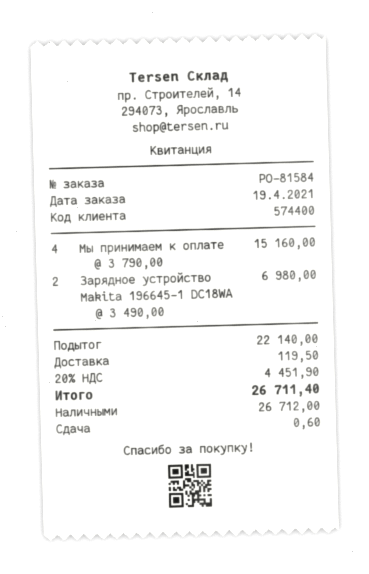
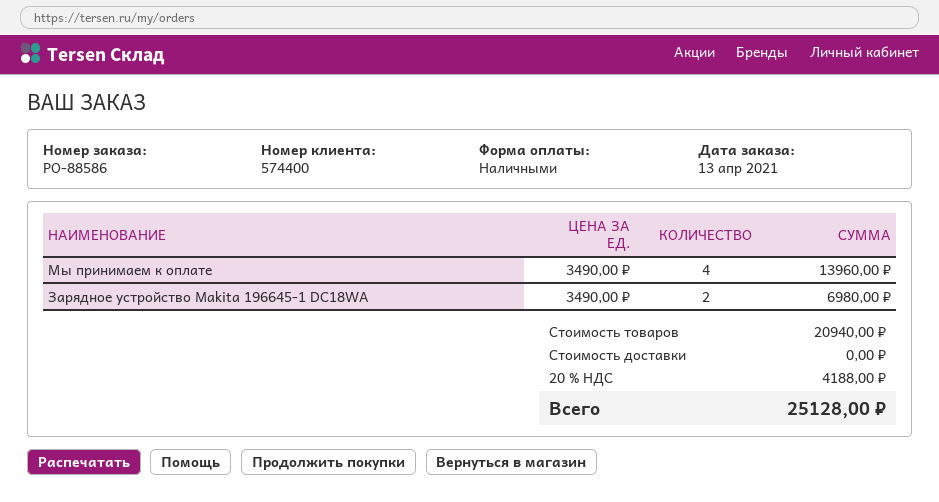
order number: PO-81584 -> PO-88586
order date: 2021-04-19 -> 2021-04-13
Мы принимаем к оплате: 4 x 3790.00 = 15160.00 -> 4 x 3490.00 = 13960.00
subtotal: 22140.00 -> 20940.00
shipping: 119.50 -> 0.00
tax: 20% = 4451.90 -> 20% = 4188.00
total: 26711.40 -> 25128.00

